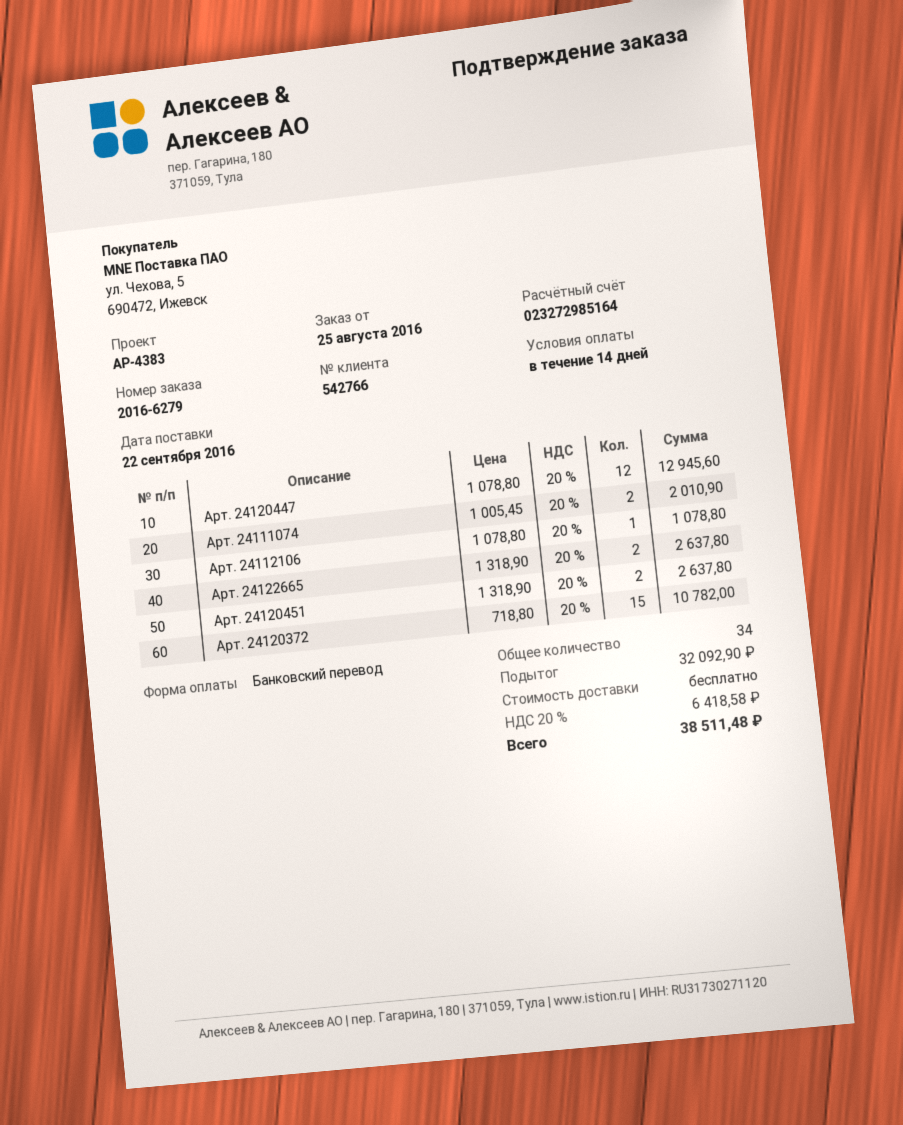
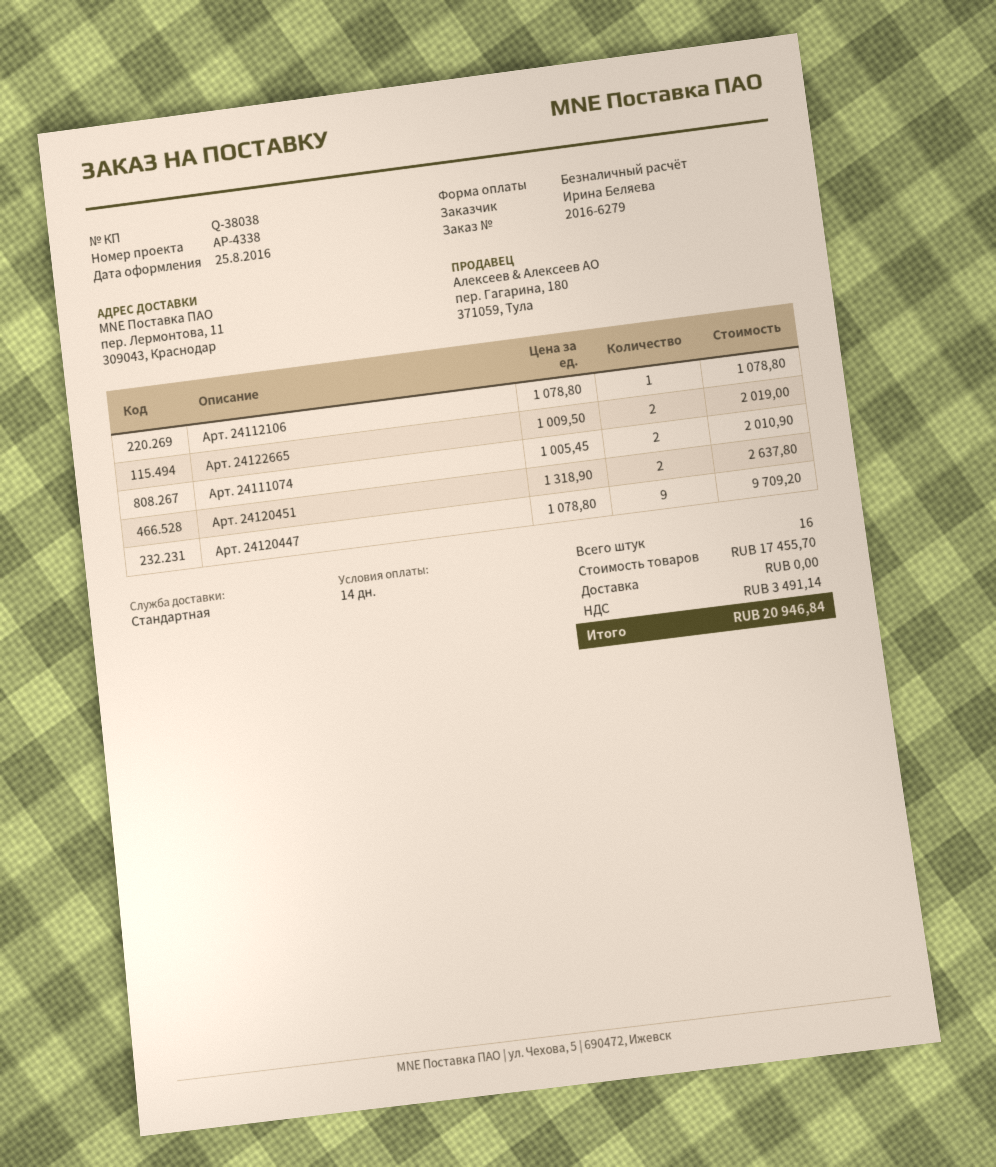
reference: AP-4383 -> AP-4338
Арт. 24120447: 12 x 1078.80 = 12945.60 -> 9 x 1078.80 = 9709.20
Арт. 24122665: 2 x 1318.90 = 2637.80 -> 2 x 1009.50 = 2019.00
Арт. 24120372: 15 x 718.80 = 10782.00 -> none
total quantity: 34 -> 16
subtotal: 32092.90 -> 17455.70
tax: 6418.58 -> 3491.14
total: 38511.48 -> 20946.84

